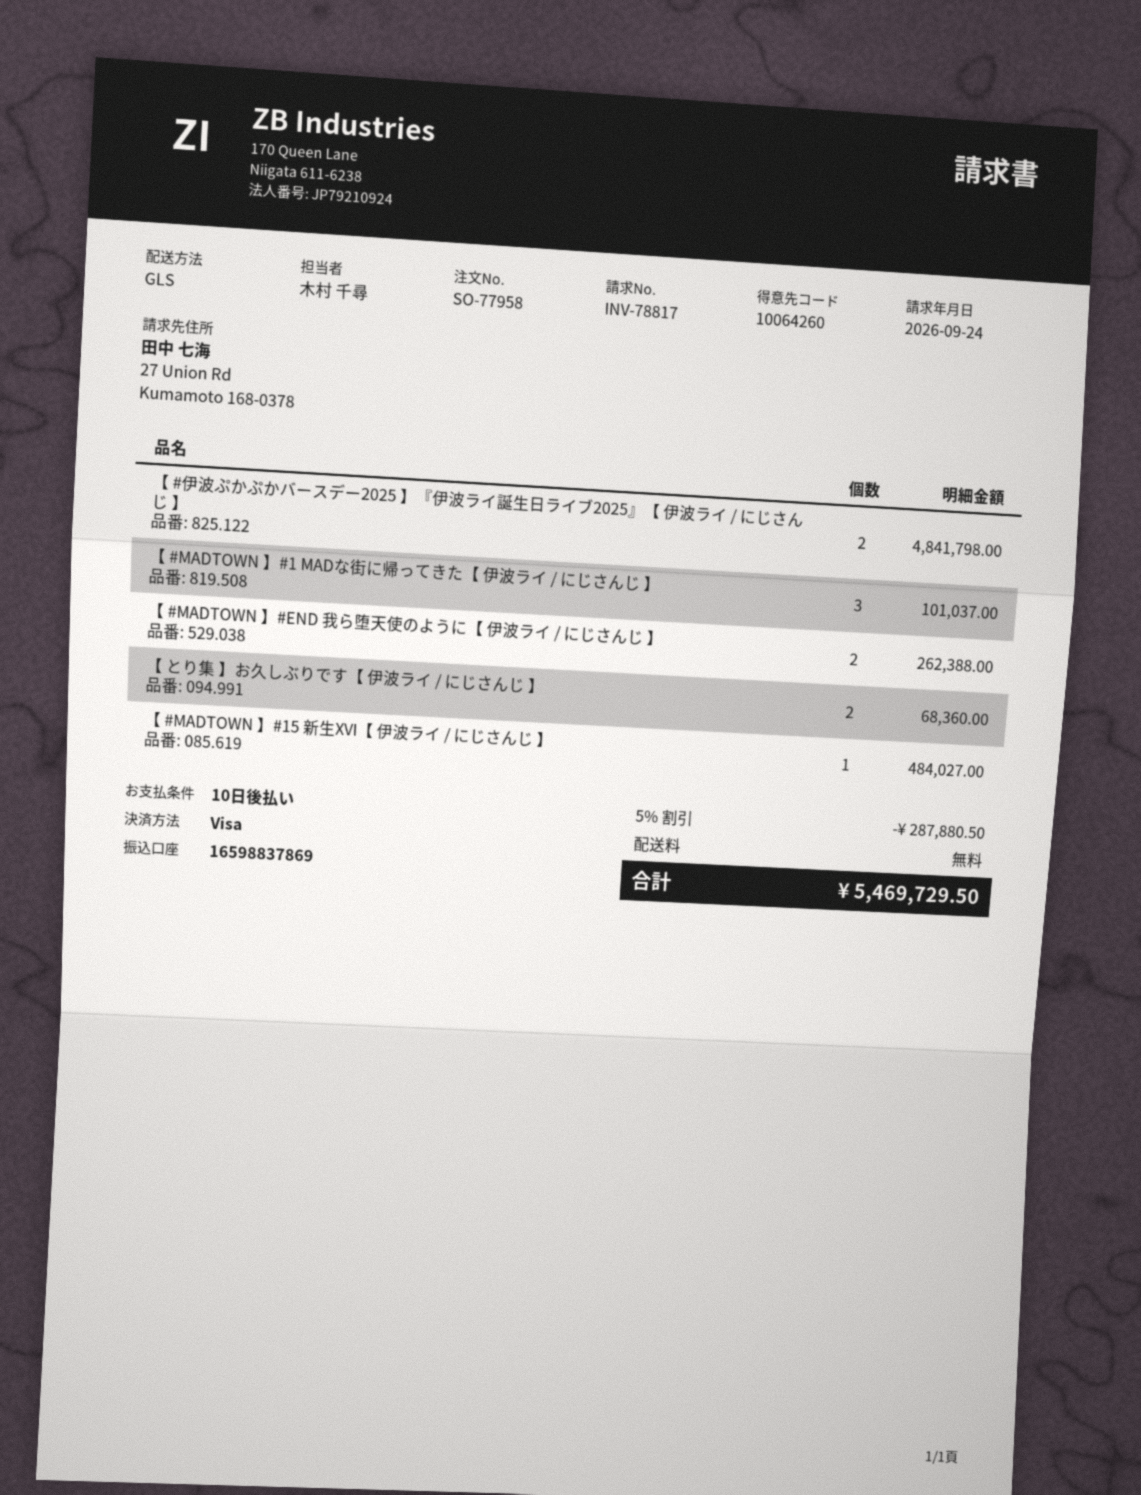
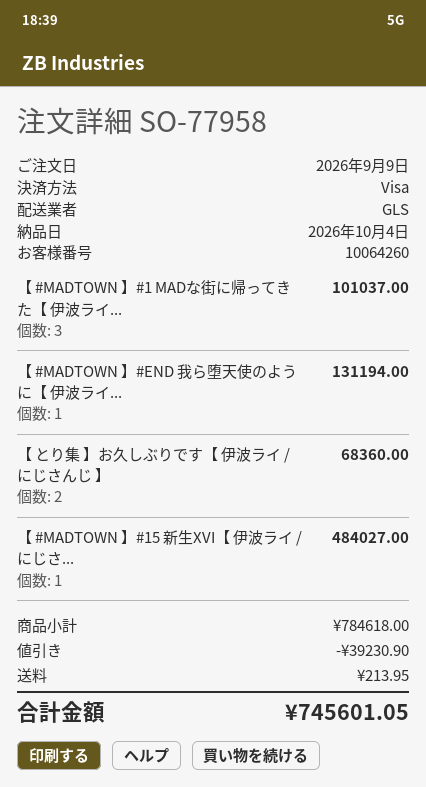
【 #伊波ぷかぷかバースデー2025 】『伊波ライ誕生日ライブ2025』【 伊波ライ / にじさんじ 】: 2 for 4841798.00 -> none
【 #MADTOWN 】#END 我ら堕天使のように【 伊波ライ / にじさんじ 】: 2 for 262388.00 -> 1 for 131194.00
discount: 287880.50 -> 39230.90
shipping: 0.00 -> 213.95
total: 5469729.50 -> 745601.05

